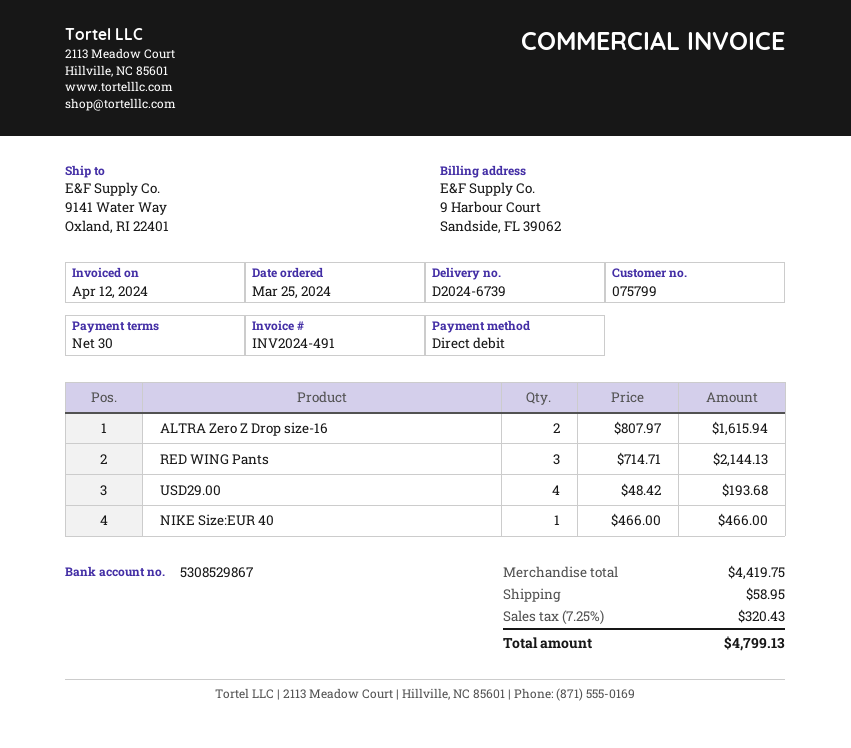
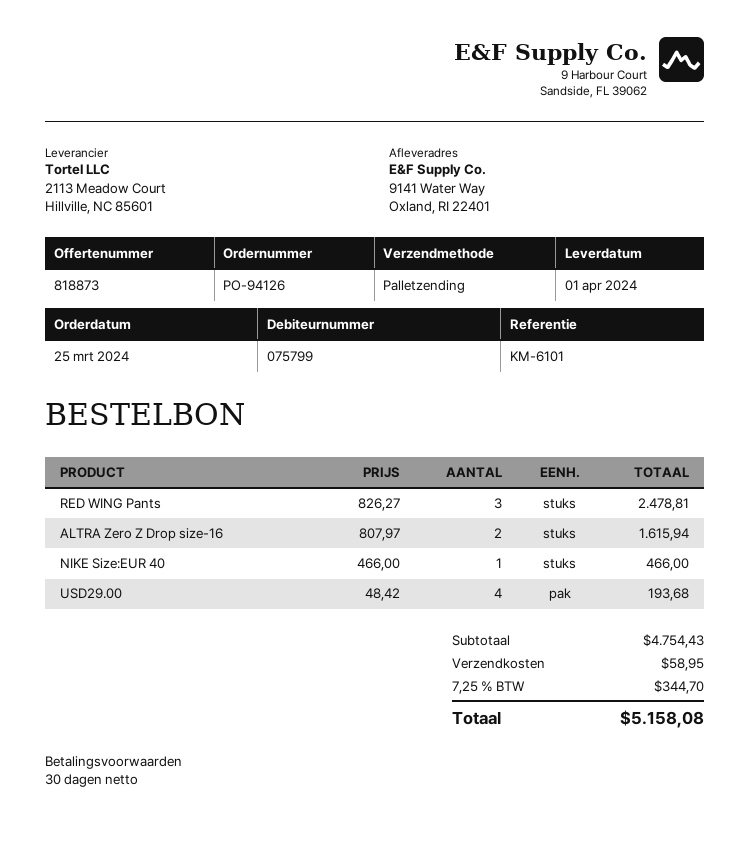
RED WING Pants: 3 x 714.71 = 2144.13 -> 3 x 826.27 = 2478.81
subtotal: 4419.75 -> 4754.43
tax: 7.25% = 320.43 -> 7.25% = 344.70
total: 4799.13 -> 5158.08

